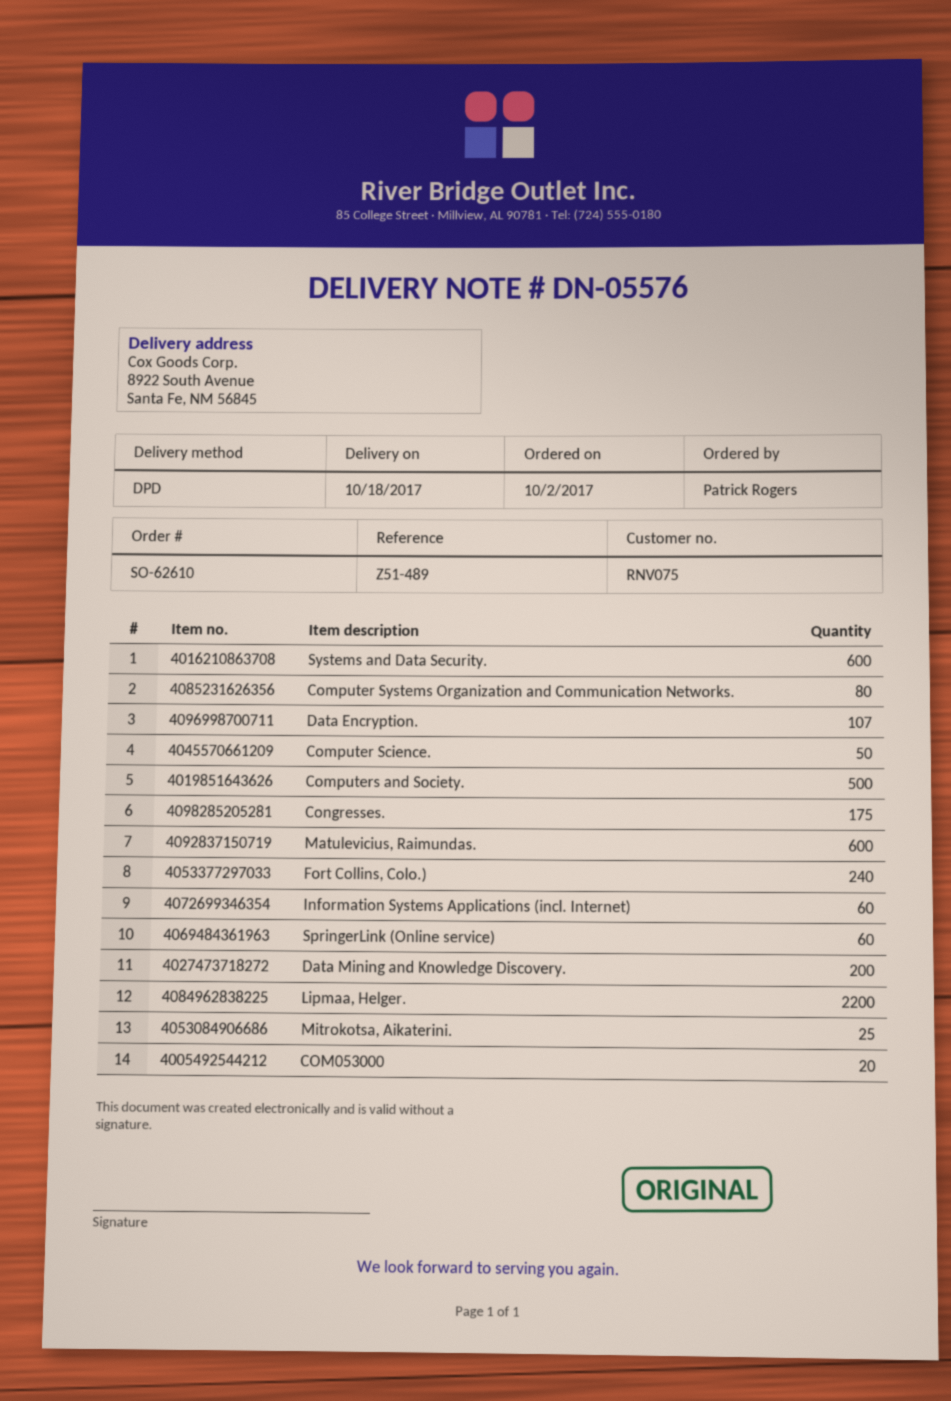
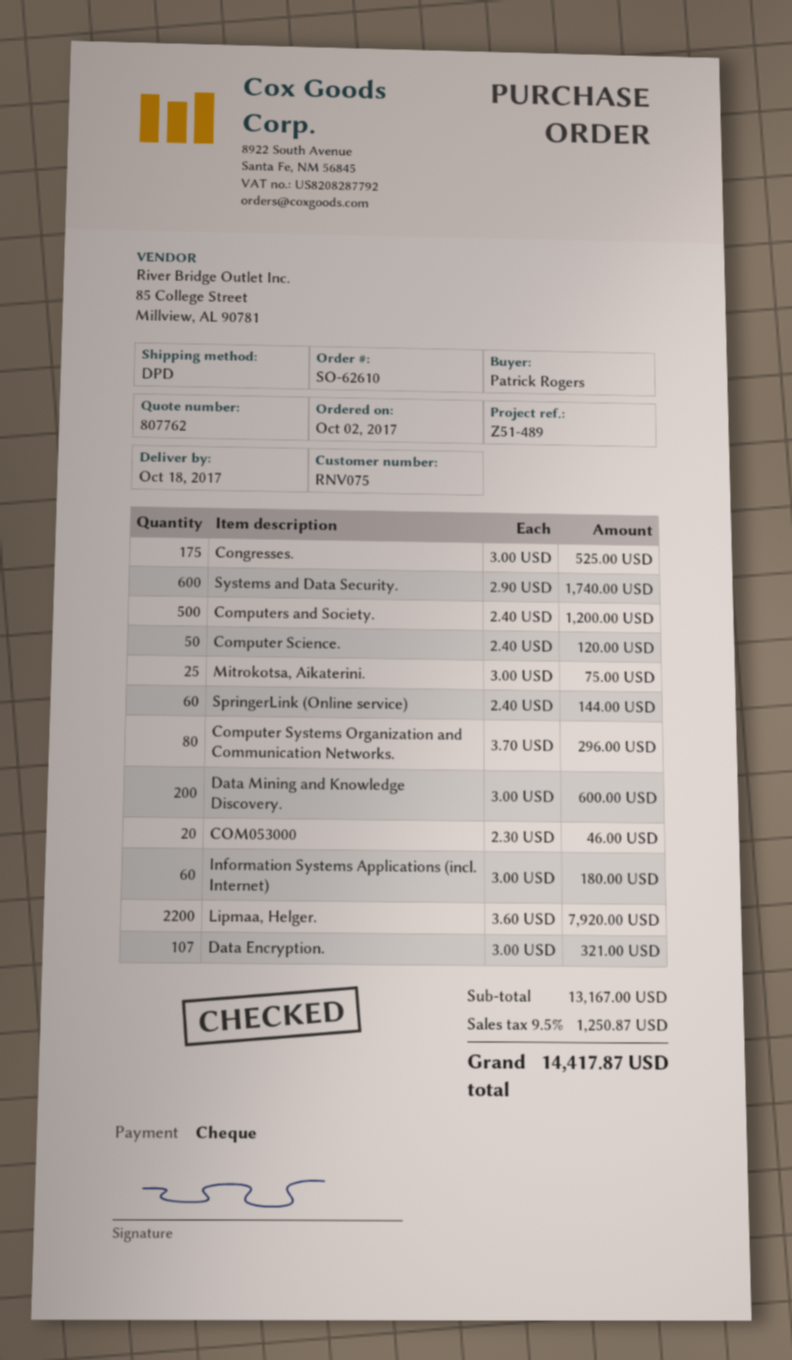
Matulevicius, Raimundas.: 600 -> none
Fort Collins, Colo.): 240 -> none

